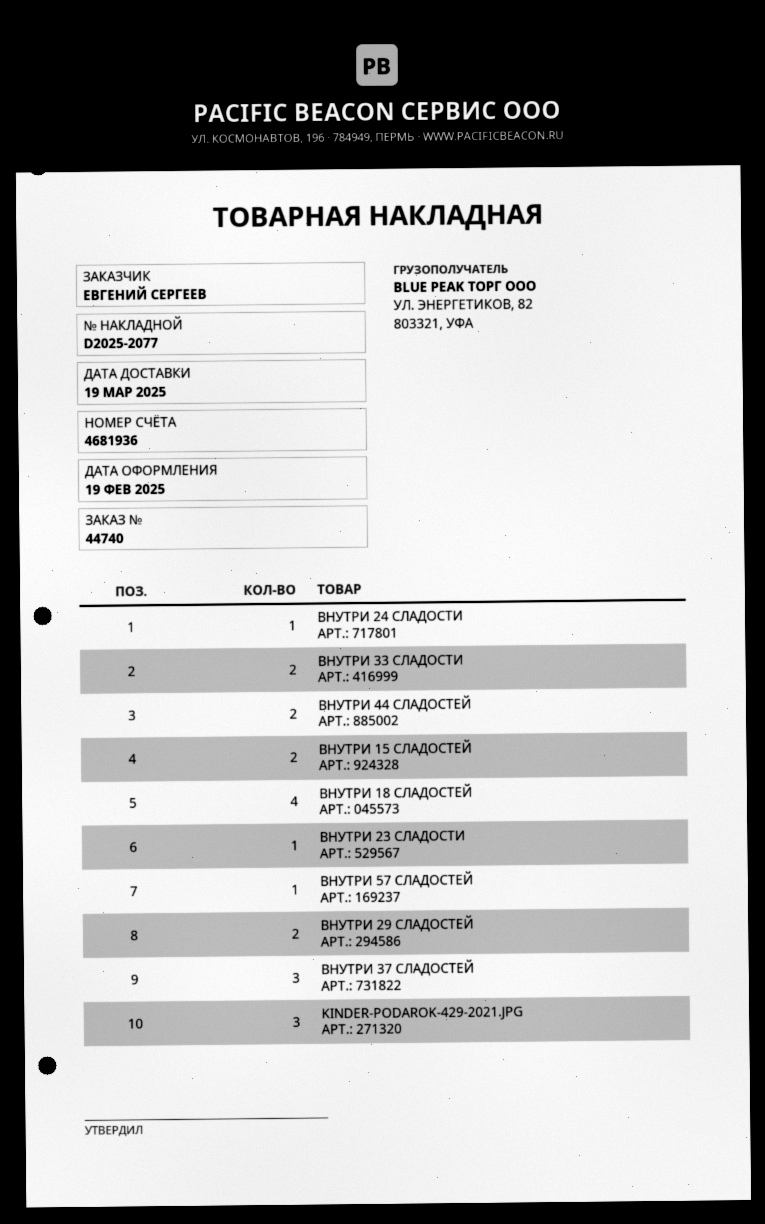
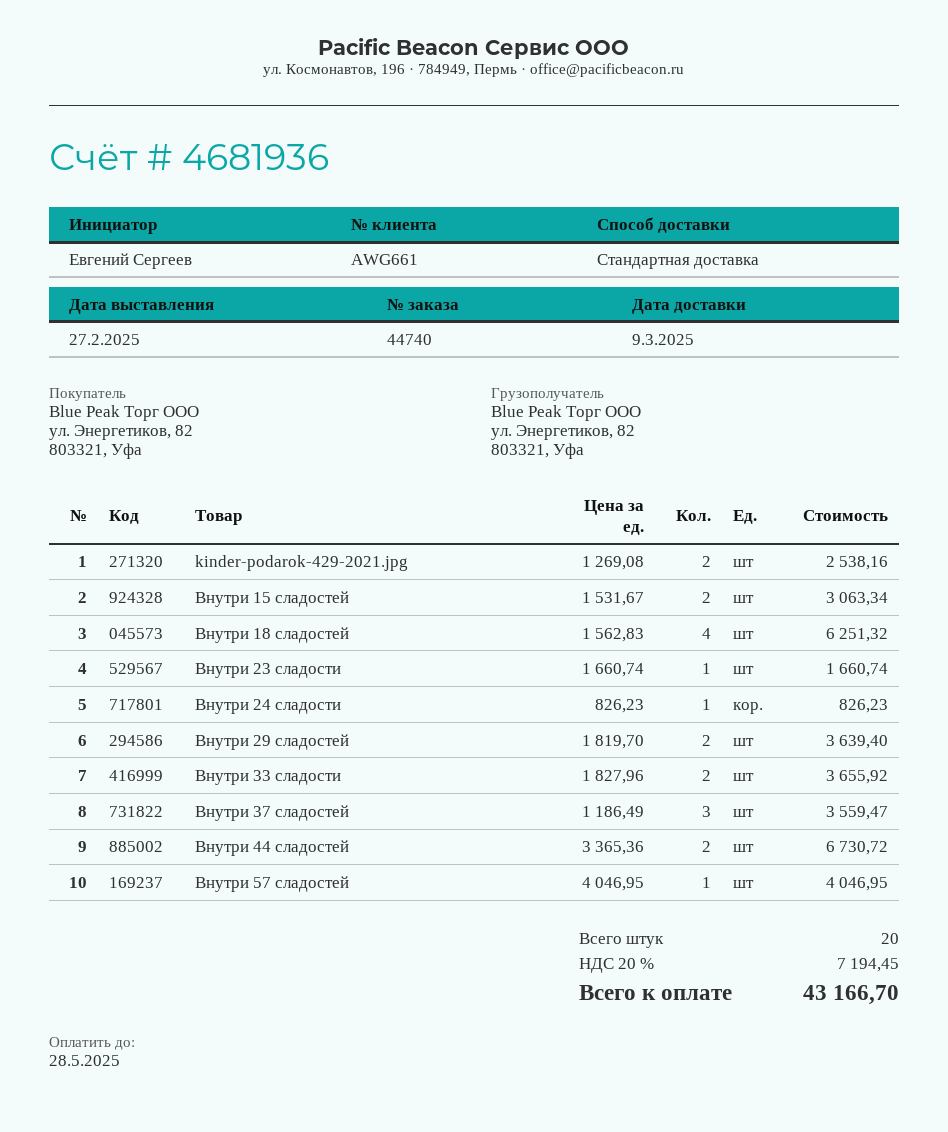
delivery date: 2025-03-19 -> 2025-03-09
KINDER-PODAROK-429-2021.JPG: 3 -> 2

